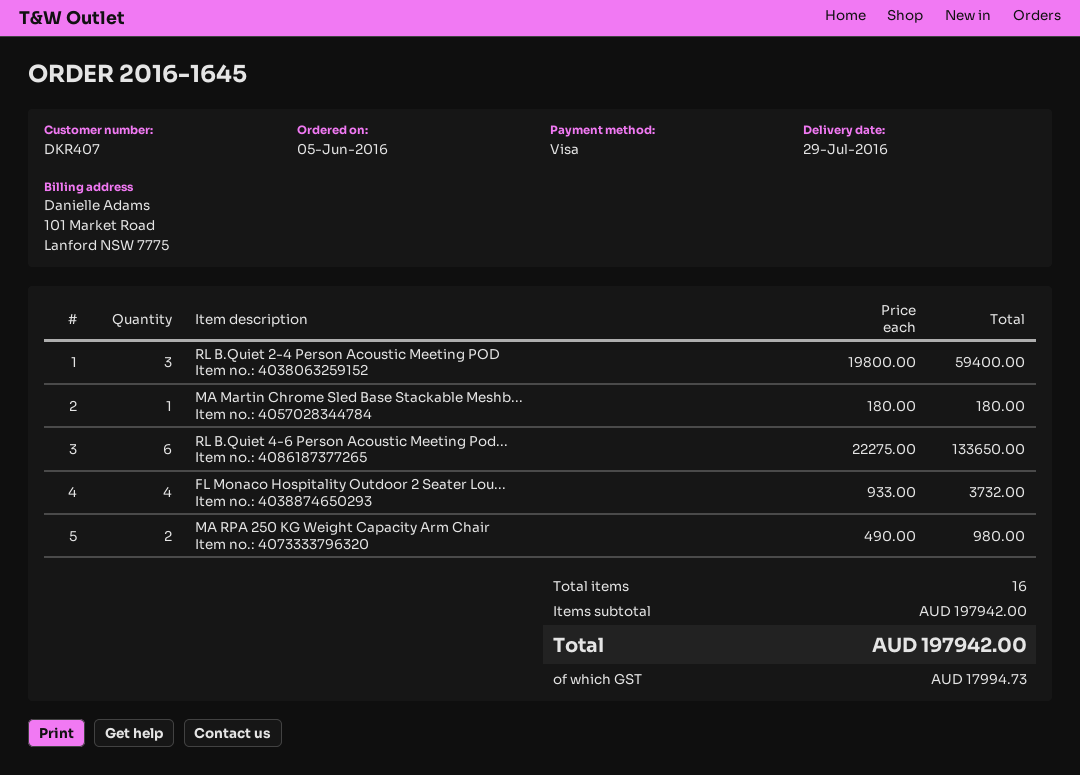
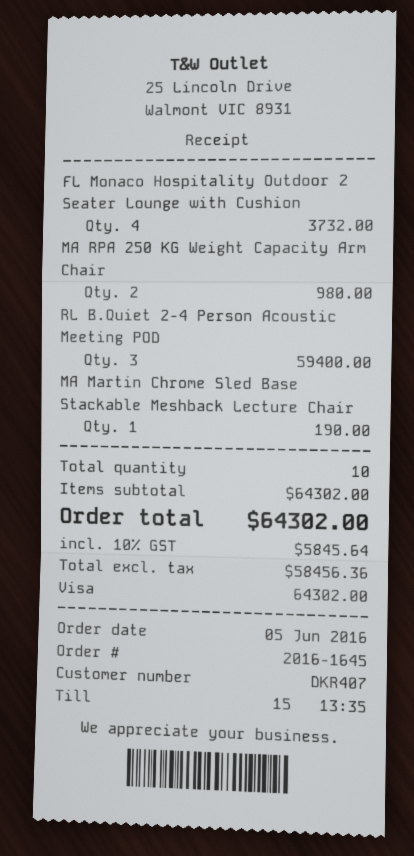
MA Martin Chrome Sled Base Stackable Meshb...: 1 for 180.00 -> 1 for 190.00
RL B.Quiet 4-6 Person Acoustic Meeting Pod...: 6 for 133650.00 -> none
total quantity: 16 -> 10
subtotal: 197942.00 -> 64302.00
tax: 17994.73 -> 5845.64
total: 197942.00 -> 64302.00

